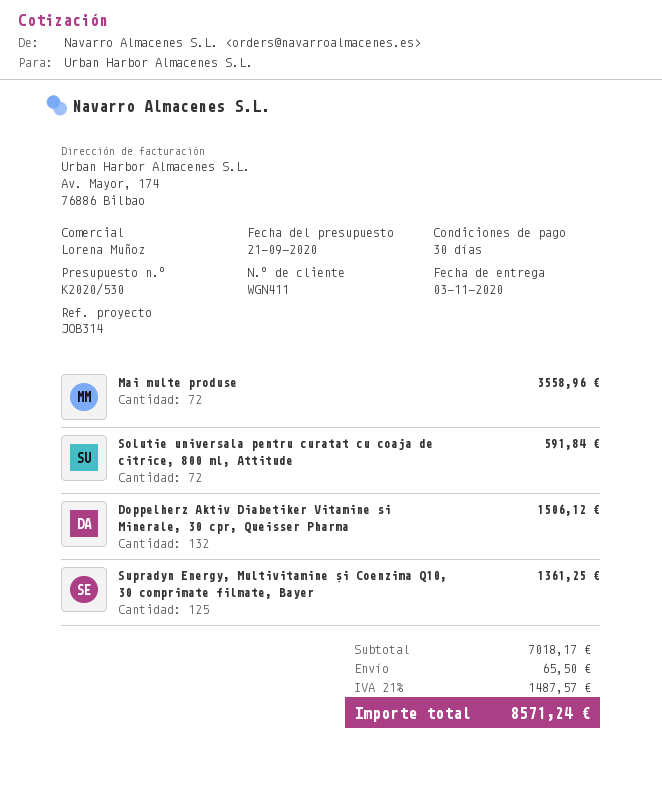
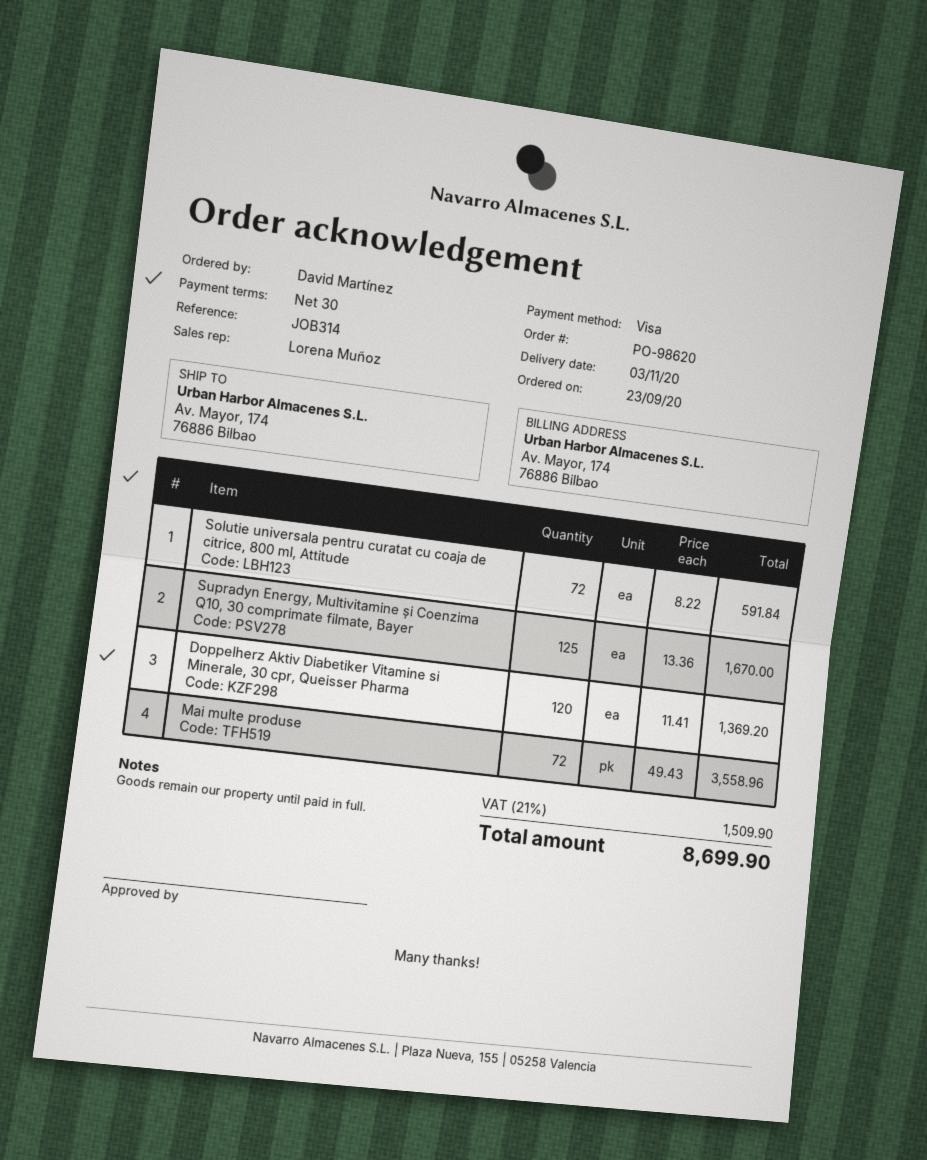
Doppelherz Aktiv Diabetiker Vitamine si Minerale, 30 cpr, Queisser Pharma: 132 for 1506.12 -> 120 for 1369.20
Supradyn Energy, Multivitamine și Coenzima Q10, 30 comprimate filmate, Bayer: 125 for 1361.25 -> 125 for 1670.00
shipping: 65.50 -> none
tax: 21% = 1487.57 -> 21% = 1509.90
total: 8571.24 -> 8699.90

